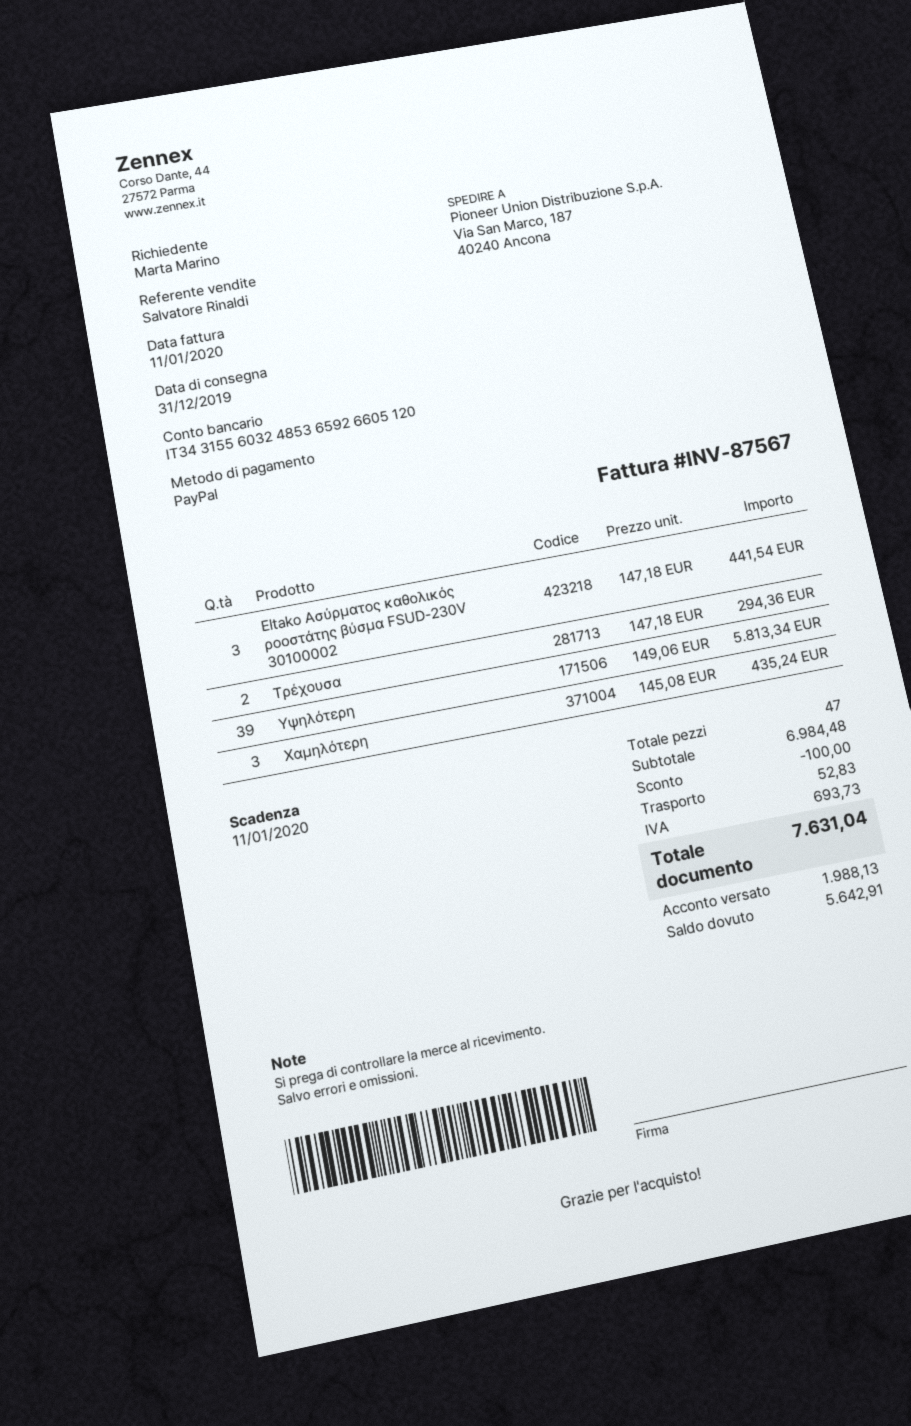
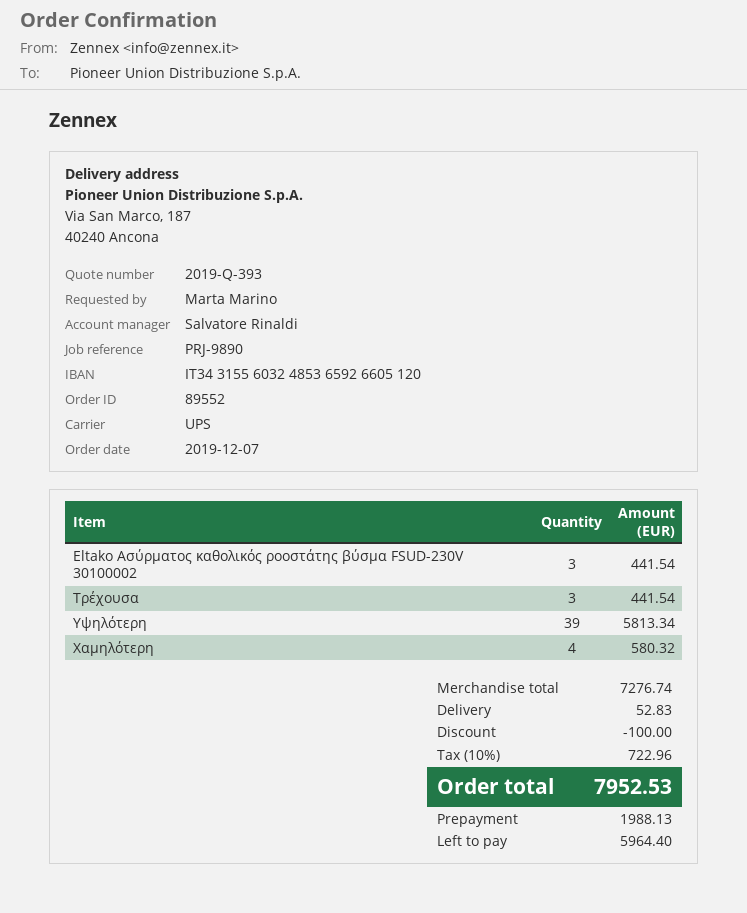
Τρέχουσα: 2 for 294.36 -> 3 for 441.54
Χαμηλότερη: 3 for 435.24 -> 4 for 580.32
subtotal: 6984.48 -> 7276.74
tax: 693.73 -> 722.96
total: 7631.04 -> 7952.53
balance: 5642.91 -> 5964.40

